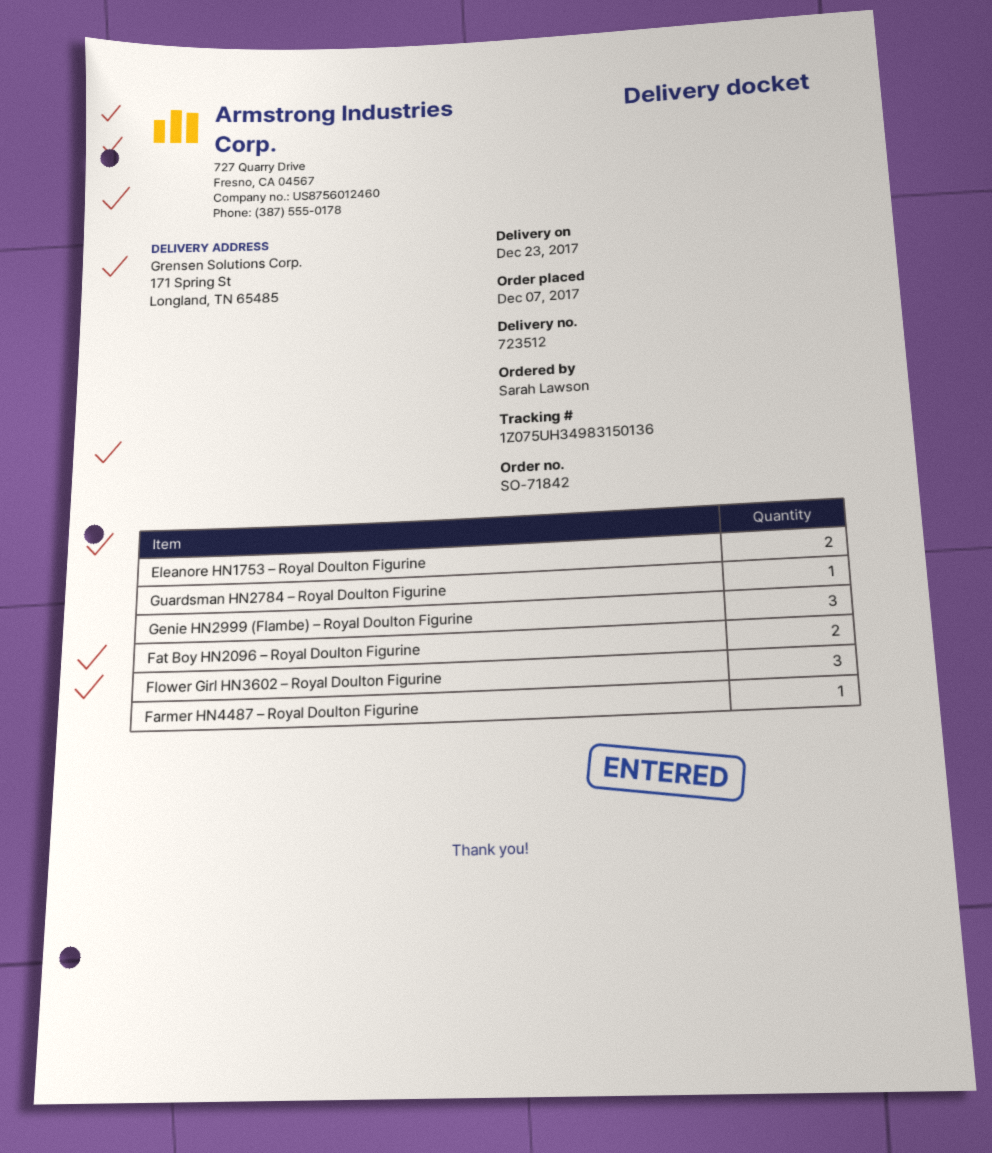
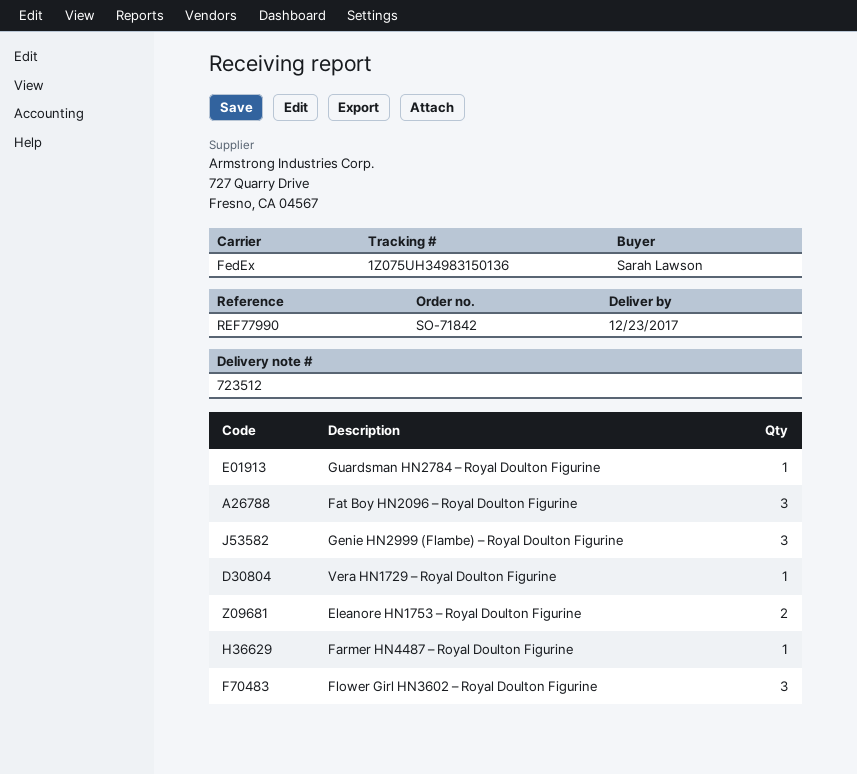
Fat Boy HN2096 – Royal Doulton Figurine: 2 -> 3
Vera HN1729 – Royal Doulton Figurine: none -> 1

